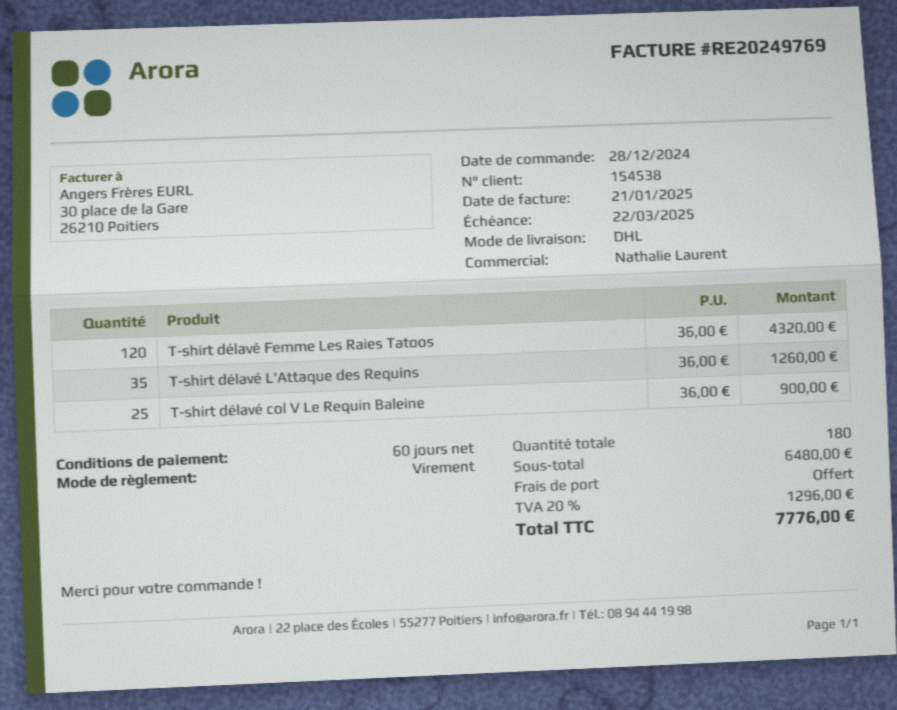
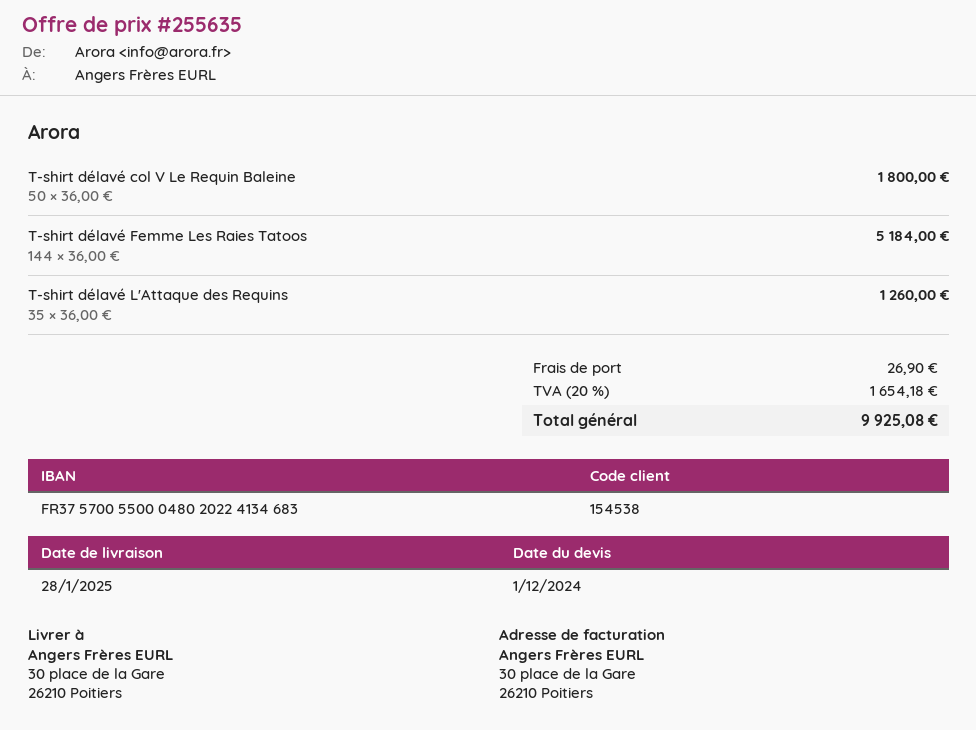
T-shirt délavé Femme Les Raies Tatoos: 120 x 36.00 = 4320.00 -> 144 x 36.00 = 5184.00
T-shirt délavé col V Le Requin Baleine: 25 x 36.00 = 900.00 -> 50 x 36.00 = 1800.00
shipping: 0.00 -> 26.90
tax: 20% = 1296.00 -> 20% = 1654.18
total: 7776.00 -> 9925.08

